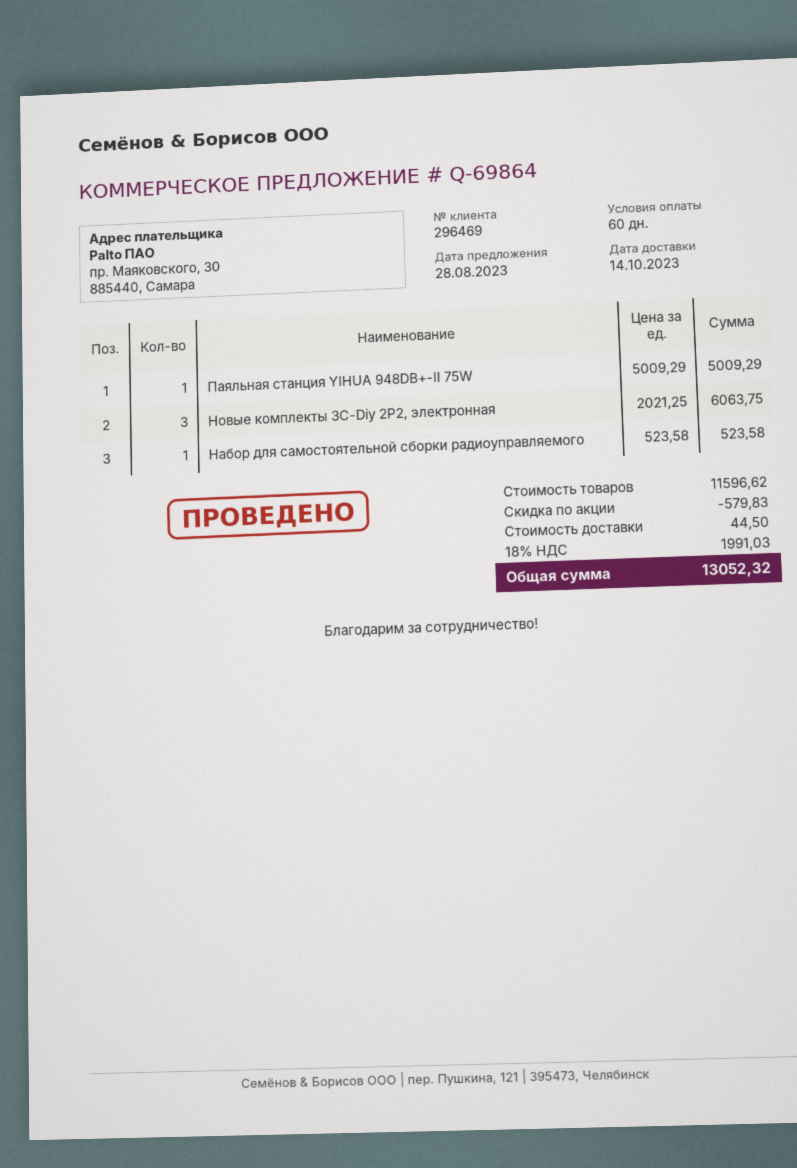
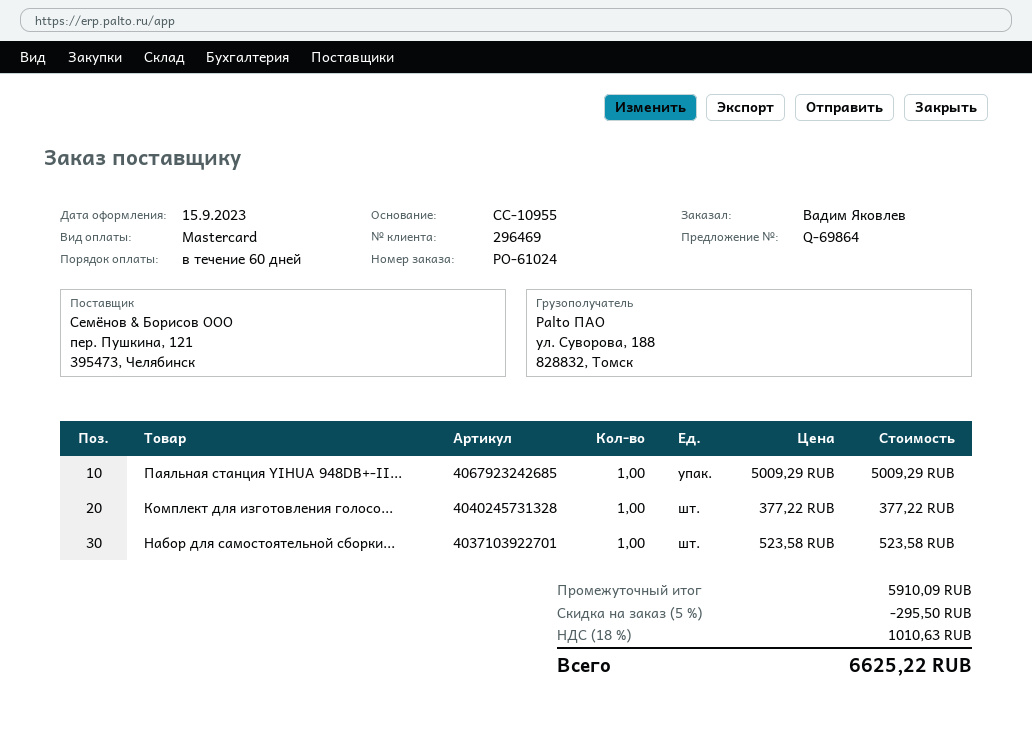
Новые комплекты 3C-Diy 2P2, электронная: 3 x 2021.25 = 6063.75 -> none
Комплект для изготовления голосо...: none -> 1 x 377.22 = 377.22
subtotal: 11596.62 -> 5910.09
discount: 579.83 -> 295.50
shipping: 44.50 -> none
tax: 18% = 1991.03 -> 18% = 1010.63
total: 13052.32 -> 6625.22

